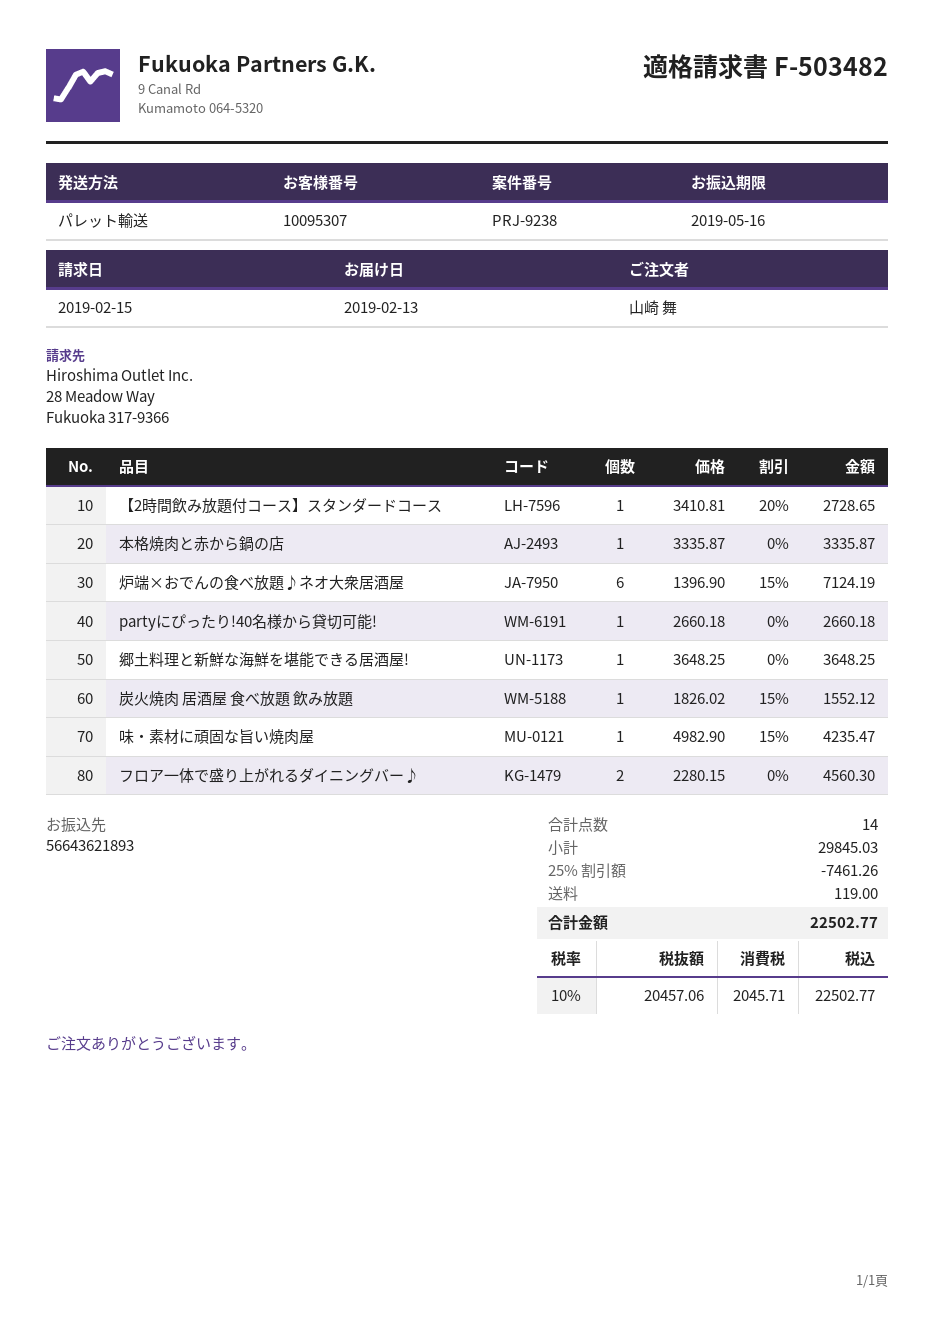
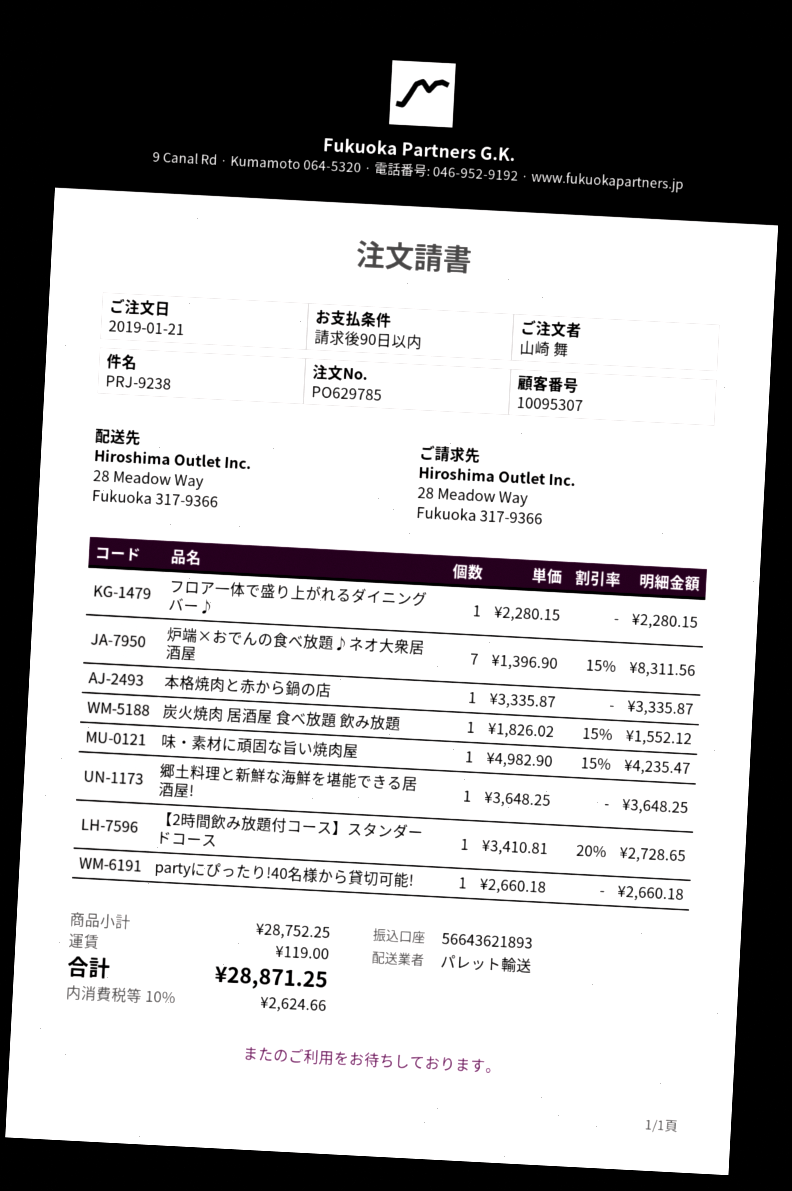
炉端×おでんの食べ放題♪ネオ大衆居酒屋: 6 x 1396.90 - 15% = 7124.19 -> 7 x 1396.90 - 15% = 8311.56
フロア一体で盛り上がれるダイニングバー♪: 2 x 2280.15 = 4560.30 -> 1 x 2280.15 = 2280.15
subtotal: 29845.03 -> 28752.25
discount: 25% = 7461.26 -> none
tax: 10% = 2045.71 -> 10% = 2624.66
total: 22502.77 -> 28871.25

